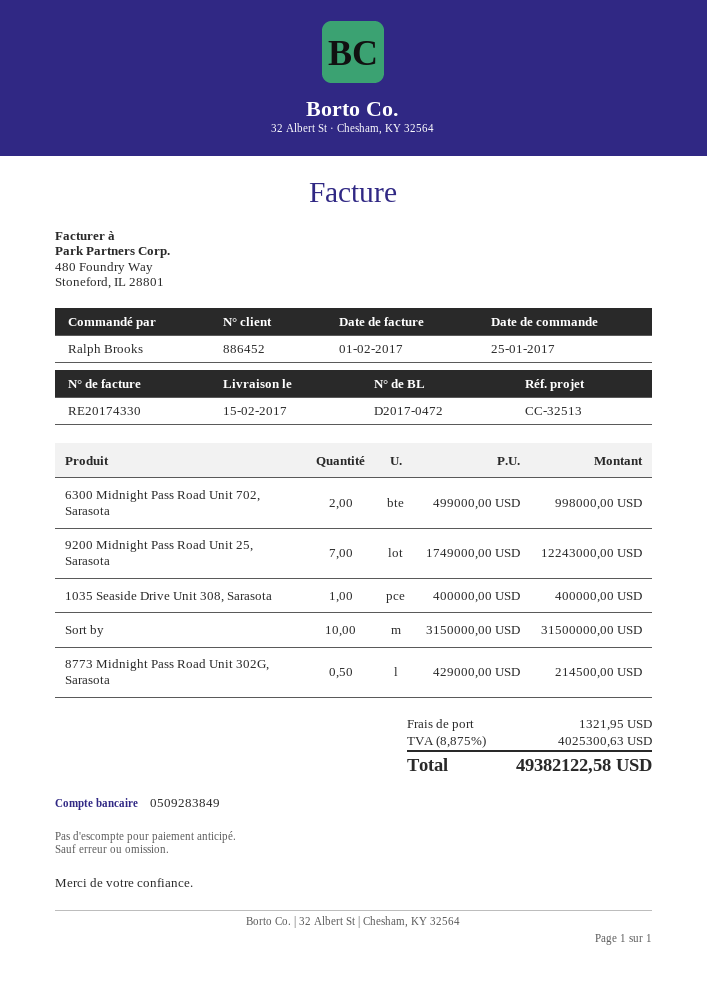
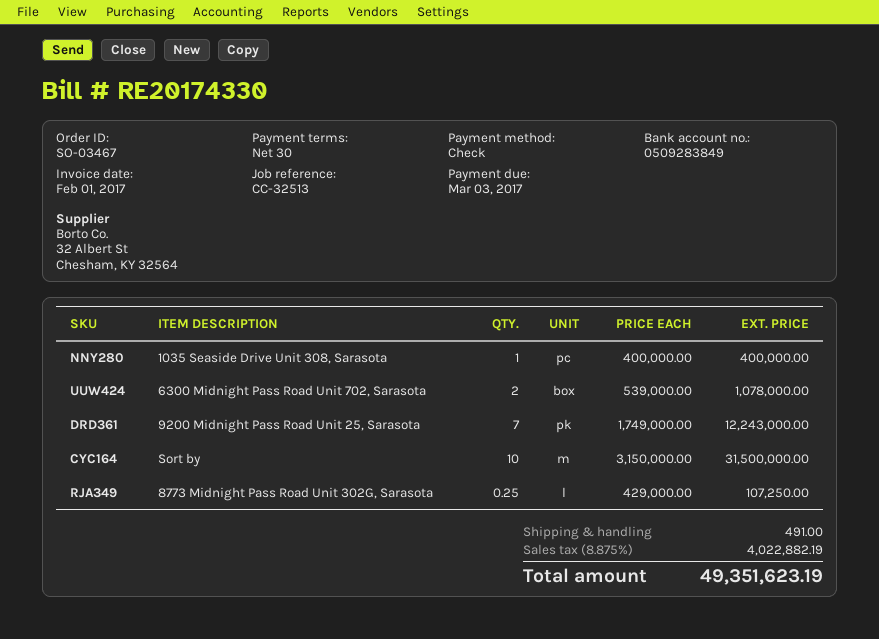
6300 Midnight Pass Road Unit 702, Sarasota: 2 x 499000.00 = 998000.00 -> 2 x 539000.00 = 1078000.00
8773 Midnight Pass Road Unit 302G, Sarasota: 0.5 x 429000.00 = 214500.00 -> 0.25 x 429000.00 = 107250.00
shipping: 1321.95 -> 491.00
tax: 8.875% = 4025300.63 -> 8.875% = 4022882.19
total: 49382122.58 -> 49351623.19

